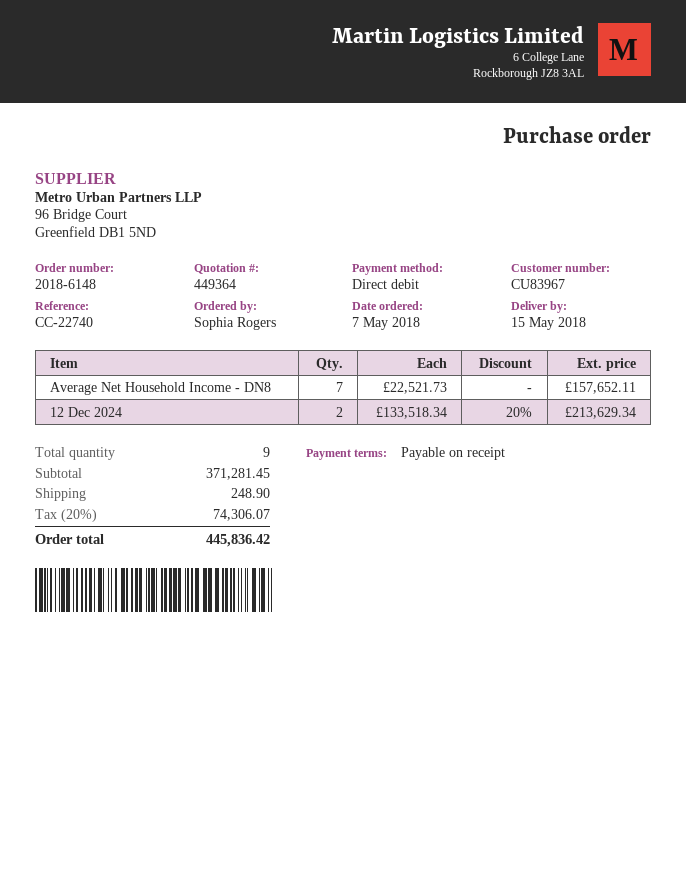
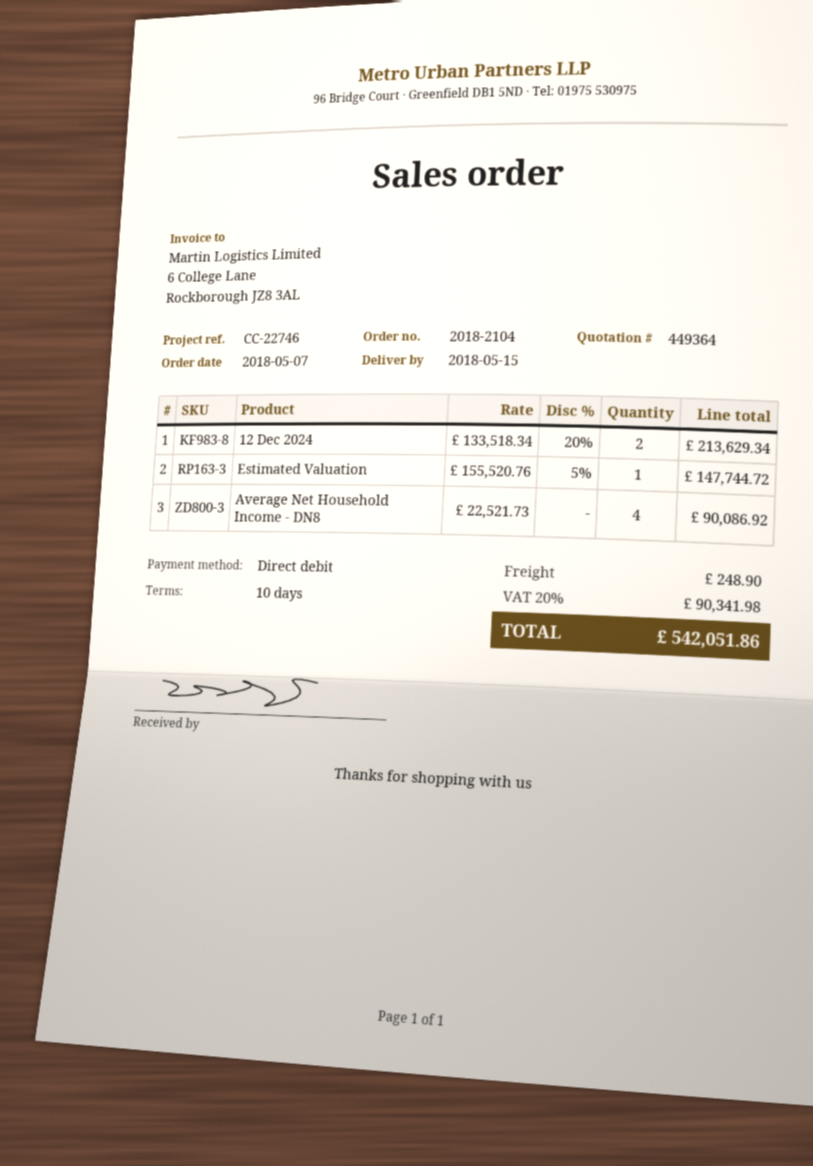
order number: 2018-6148 -> 2018-2104
payment terms: on receipt -> 10 days
reference: CC-22740 -> CC-22746
Average Net Household Income - DN8: 7 x 22521.73 = 157652.11 -> 4 x 22521.73 = 90086.92
Estimated Valuation: none -> 1 x 155520.76 - 5% = 147744.72
tax: 20% = 74306.07 -> 20% = 90341.98
total: 445836.42 -> 542051.86

